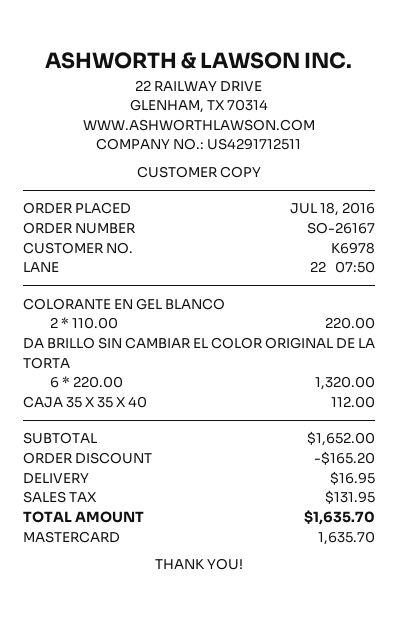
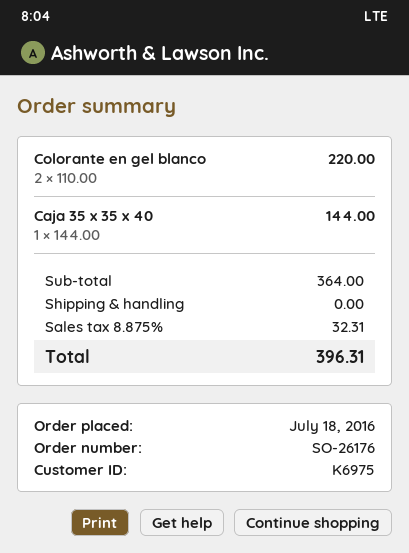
order number: SO-26167 -> SO-26176
customer number: K6978 -> K6975
DA BRILLO SIN CAMBIAR EL COLOR ORIGINAL DE LA TORTA: 6 x 220.00 = 1320.00 -> none
CAJA 35 X 35 X 40: 1 x 112.00 = 112.00 -> 1 x 144.00 = 144.00
subtotal: 1652.00 -> 364.00
discount: 165.20 -> none
shipping: 16.95 -> 0.00
tax: 131.95 -> 32.31
total: 1635.70 -> 396.31

